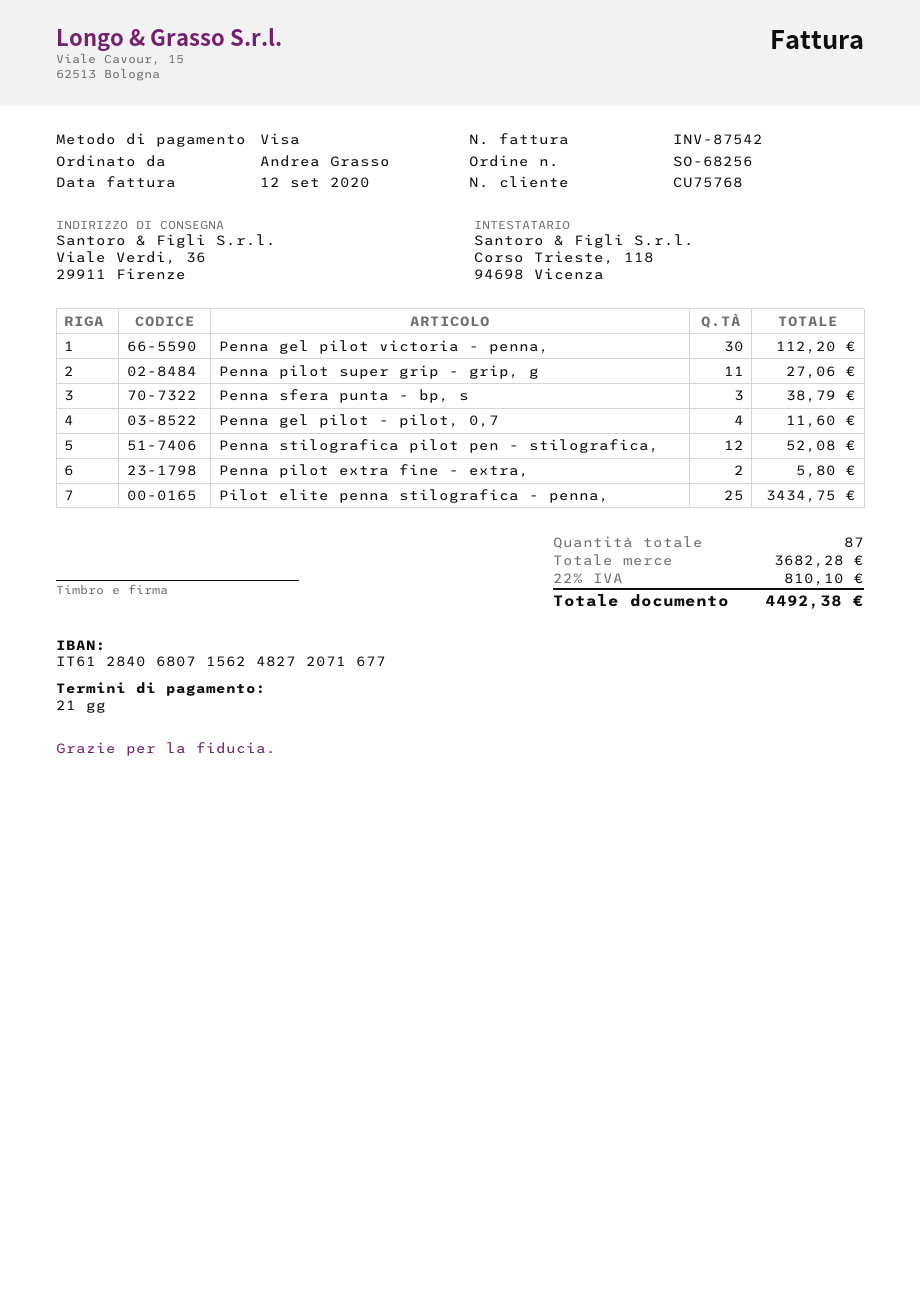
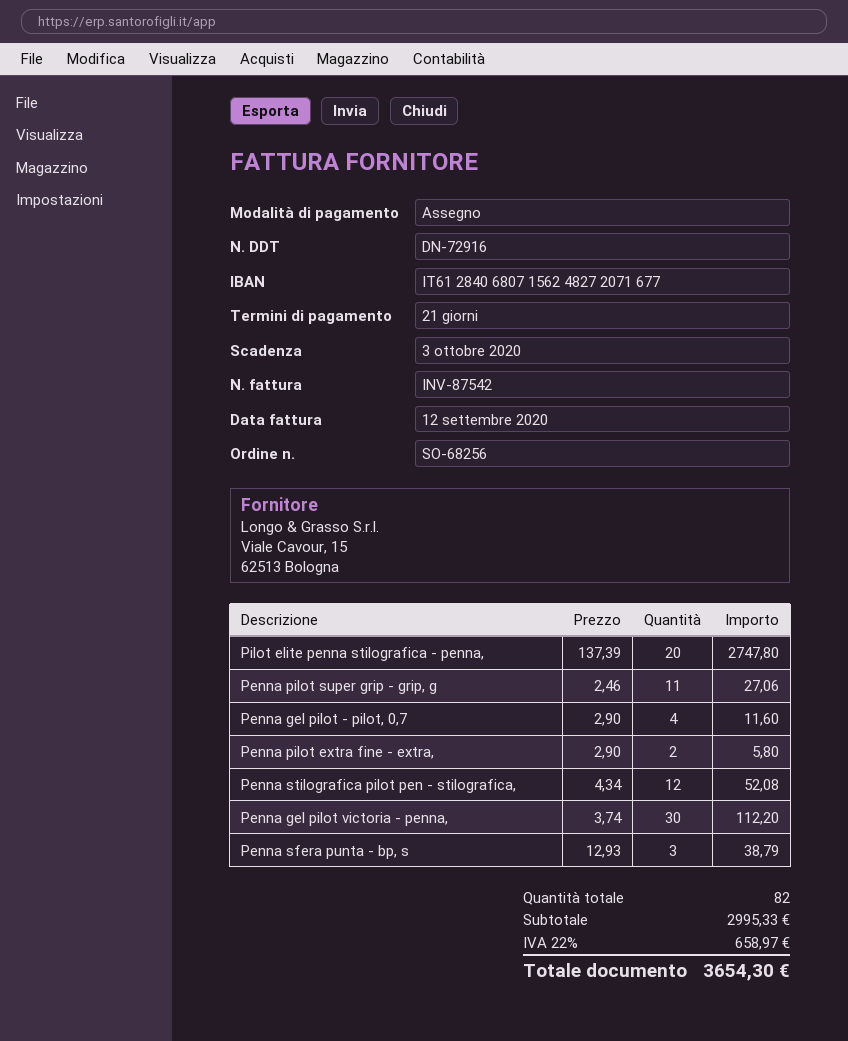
payment method: Visa -> cheque
Pilot elite penna stilografica - penna,: 25 for 3434.75 -> 20 for 2747.80
total quantity: 87 -> 82
subtotal: 3682.28 -> 2995.33
tax: 22% = 810.10 -> 22% = 658.97
total: 4492.38 -> 3654.30

